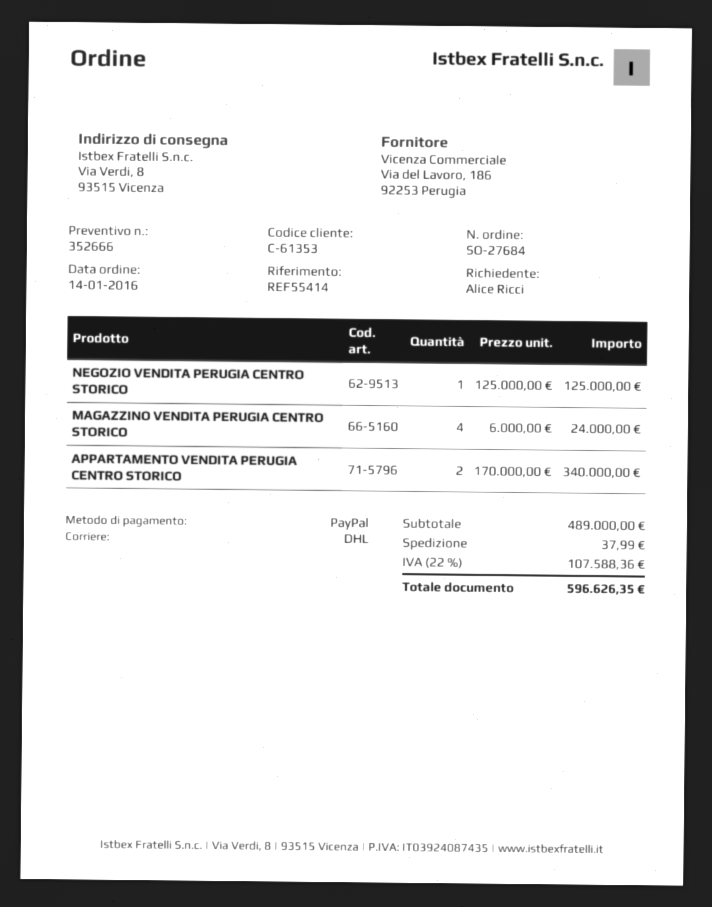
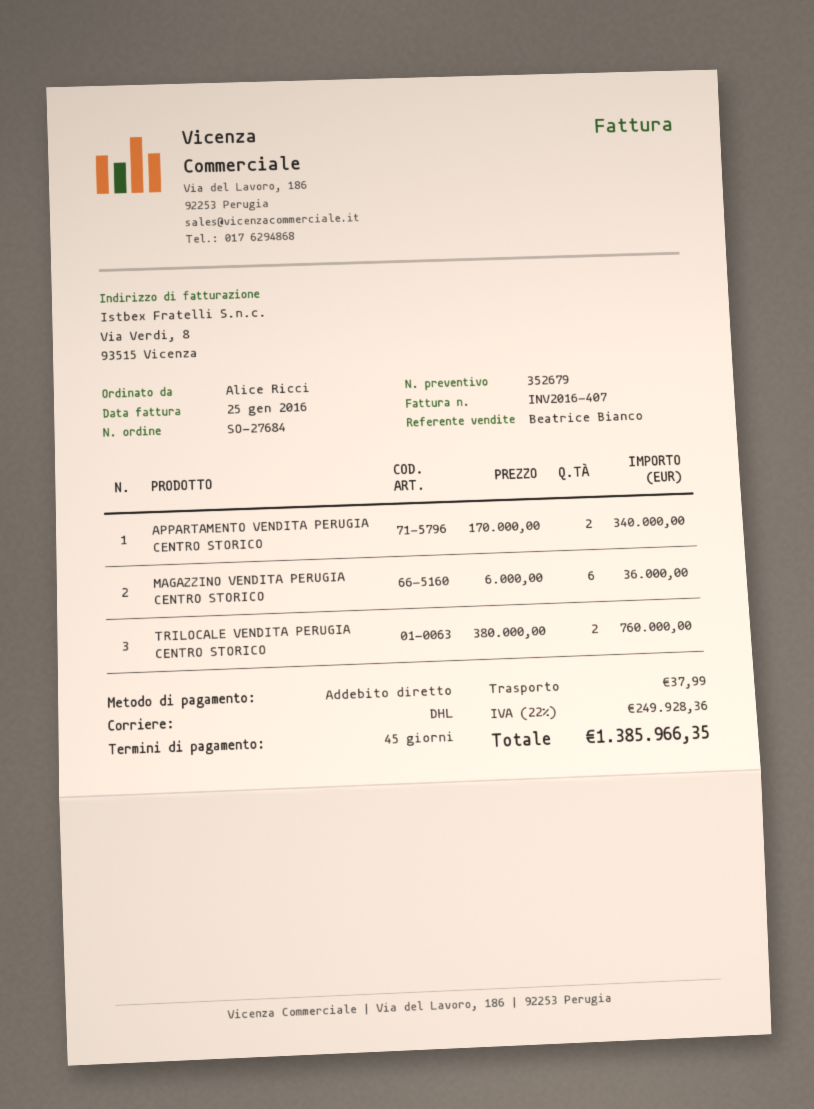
quote number: 352666 -> 352679
payment method: PayPal -> direct debit
NEGOZIO VENDITA PERUGIA CENTRO STORICO: 1 x 125000.00 = 125000.00 -> none
MAGAZZINO VENDITA PERUGIA CENTRO STORICO: 4 x 6000.00 = 24000.00 -> 6 x 6000.00 = 36000.00
TRILOCALE VENDITA PERUGIA CENTRO STORICO: none -> 2 x 380000.00 = 760000.00
tax: 22% = 107588.36 -> 22% = 249928.36
total: 596626.35 -> 1385966.35

